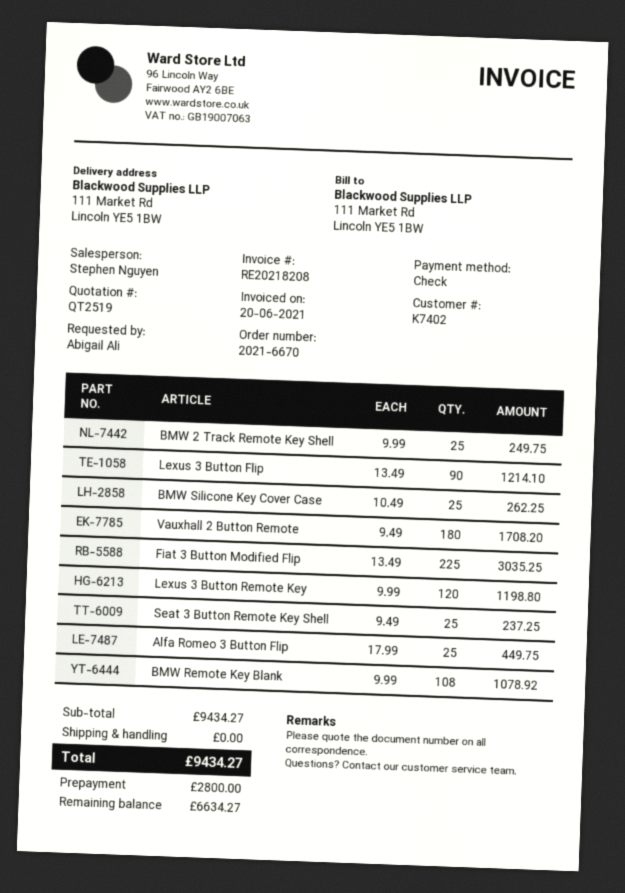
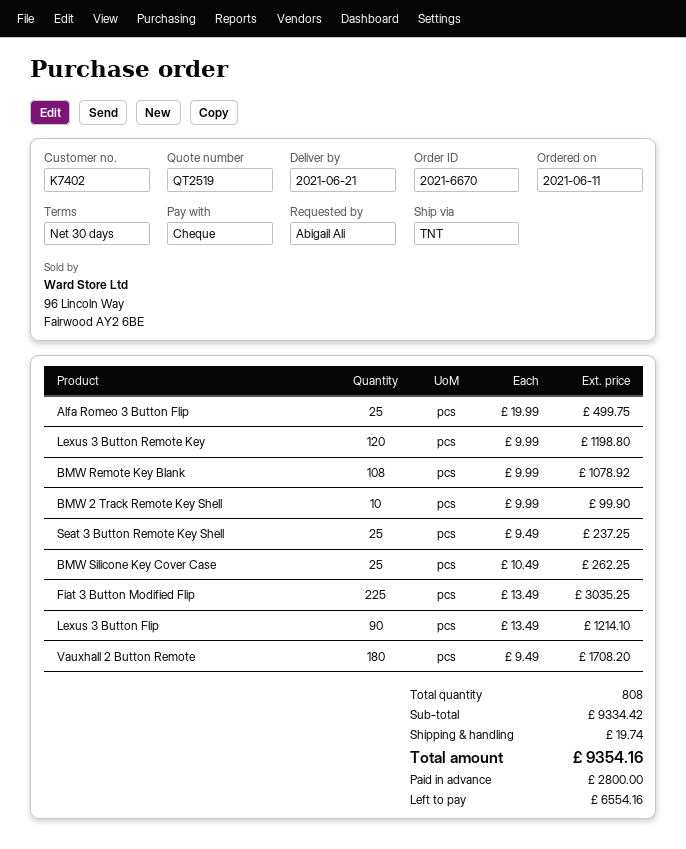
BMW 2 Track Remote Key Shell: 25 x 9.99 = 249.75 -> 10 x 9.99 = 99.90
Alfa Romeo 3 Button Flip: 25 x 17.99 = 449.75 -> 25 x 19.99 = 499.75
subtotal: 9434.27 -> 9334.42
shipping: 0.00 -> 19.74
total: 9434.27 -> 9354.16
balance: 6634.27 -> 6554.16

